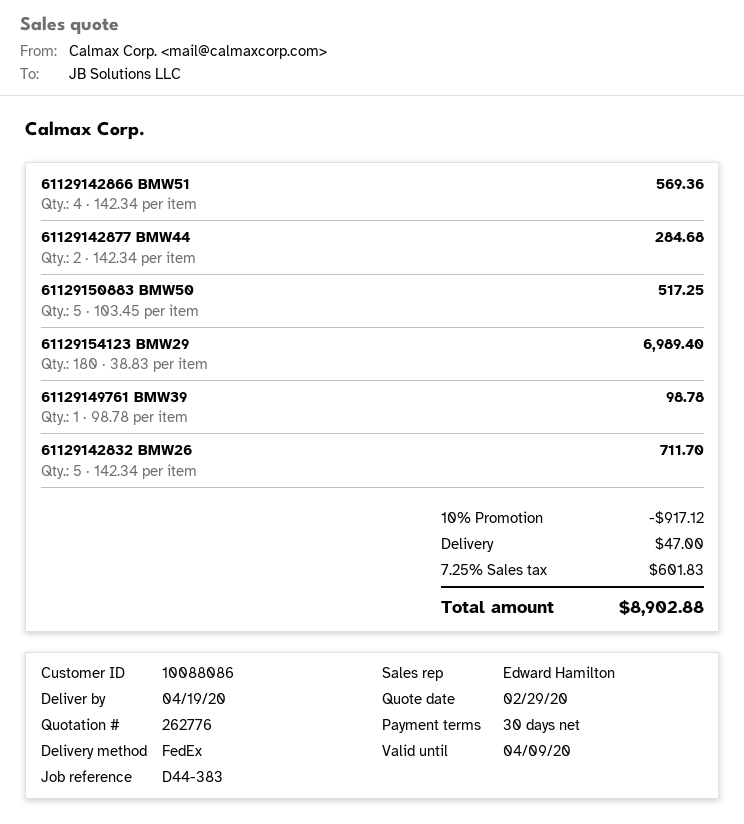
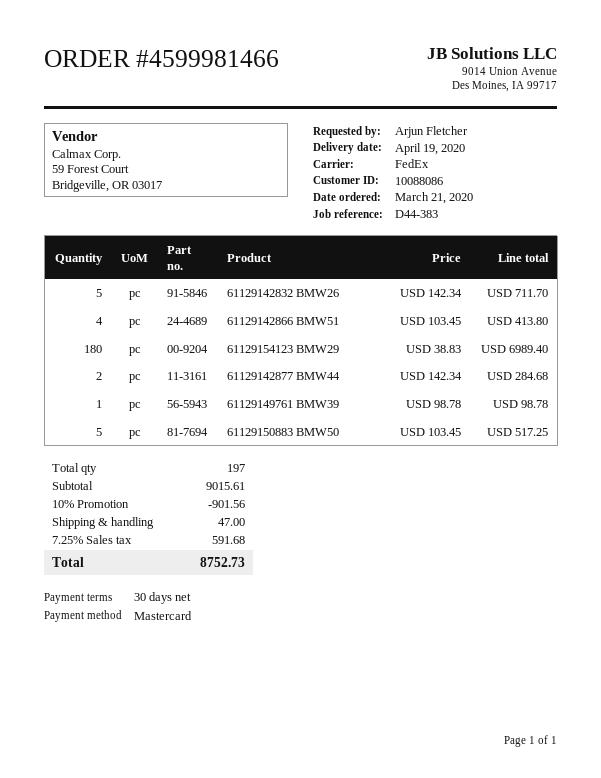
61129142866 BMW51: 4 x 142.34 = 569.36 -> 4 x 103.45 = 413.80
discount: 10% = 917.12 -> 10% = 901.56
tax: 7.25% = 601.83 -> 7.25% = 591.68
total: 8902.88 -> 8752.73

